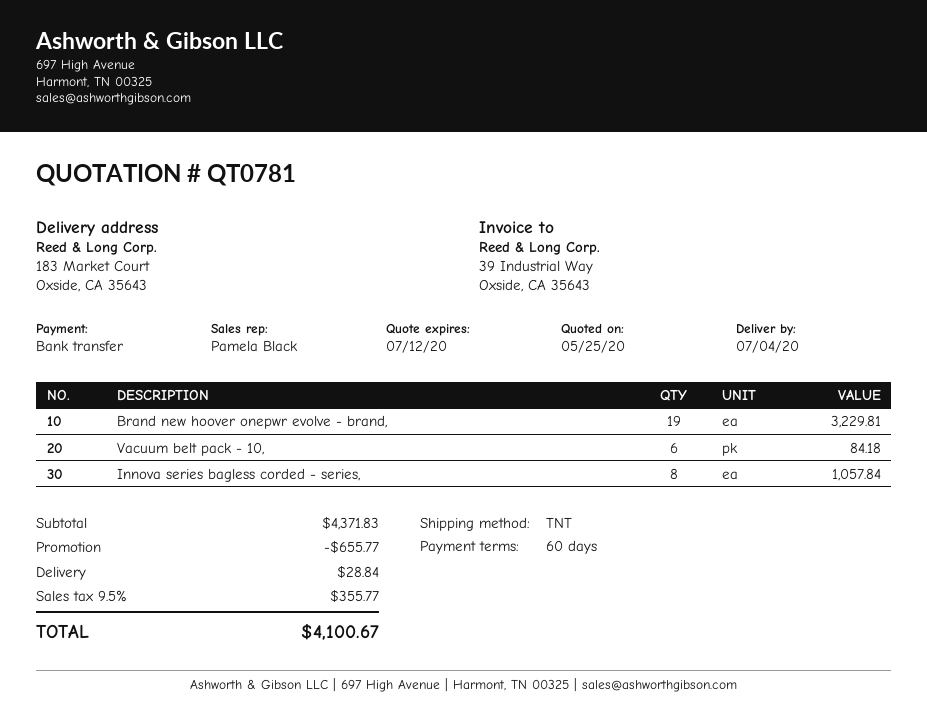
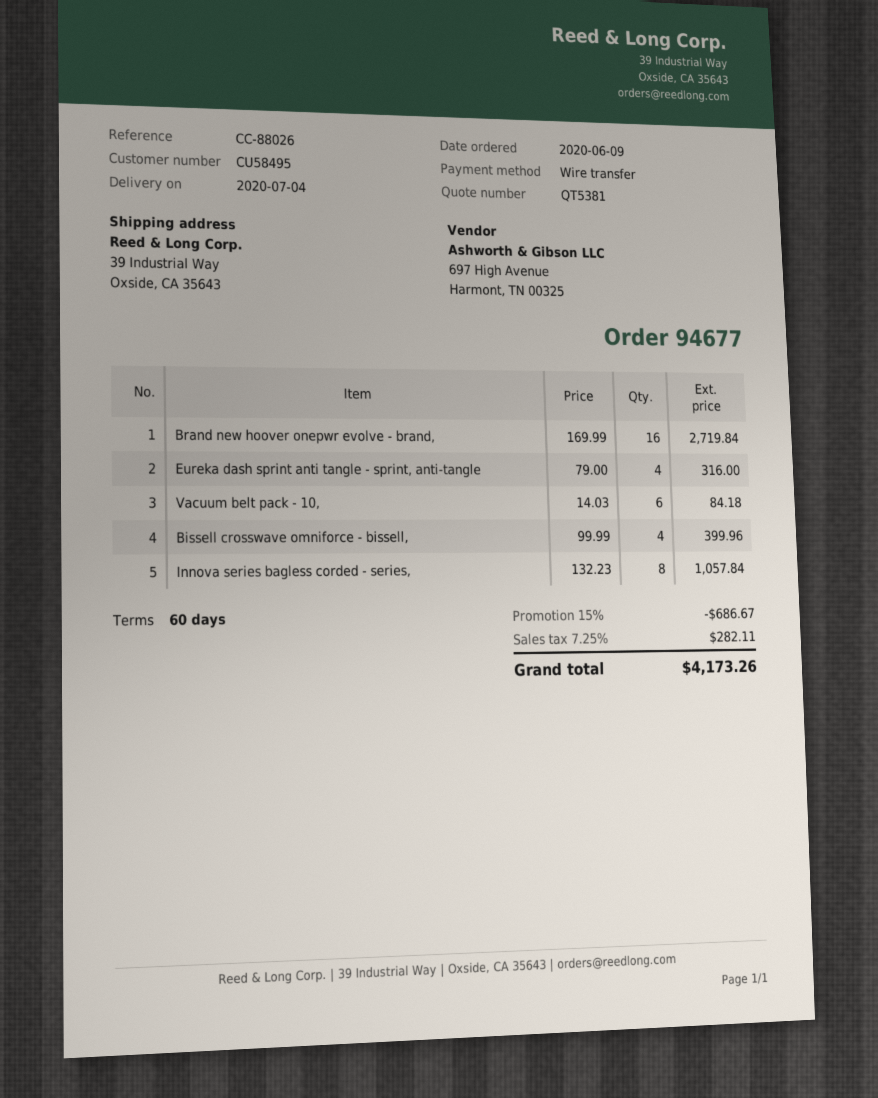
quote number: QT0781 -> QT5381
ship to: 183 Market Court, Oxside, CA 35643 -> 39 Industrial Way, Oxside, CA 35643
Brand new hoover onepwr evolve - brand,: 19 for 3229.81 -> 16 for 2719.84
Eureka dash sprint anti tangle - sprint, anti-tangle: none -> 4 for 316.00
Bissell crosswave omniforce - bissell,: none -> 4 for 399.96
discount: 655.77 -> 686.67
shipping: 28.84 -> none
tax: 9.5% = 355.77 -> 7.25% = 282.11
total: 4100.67 -> 4173.26

